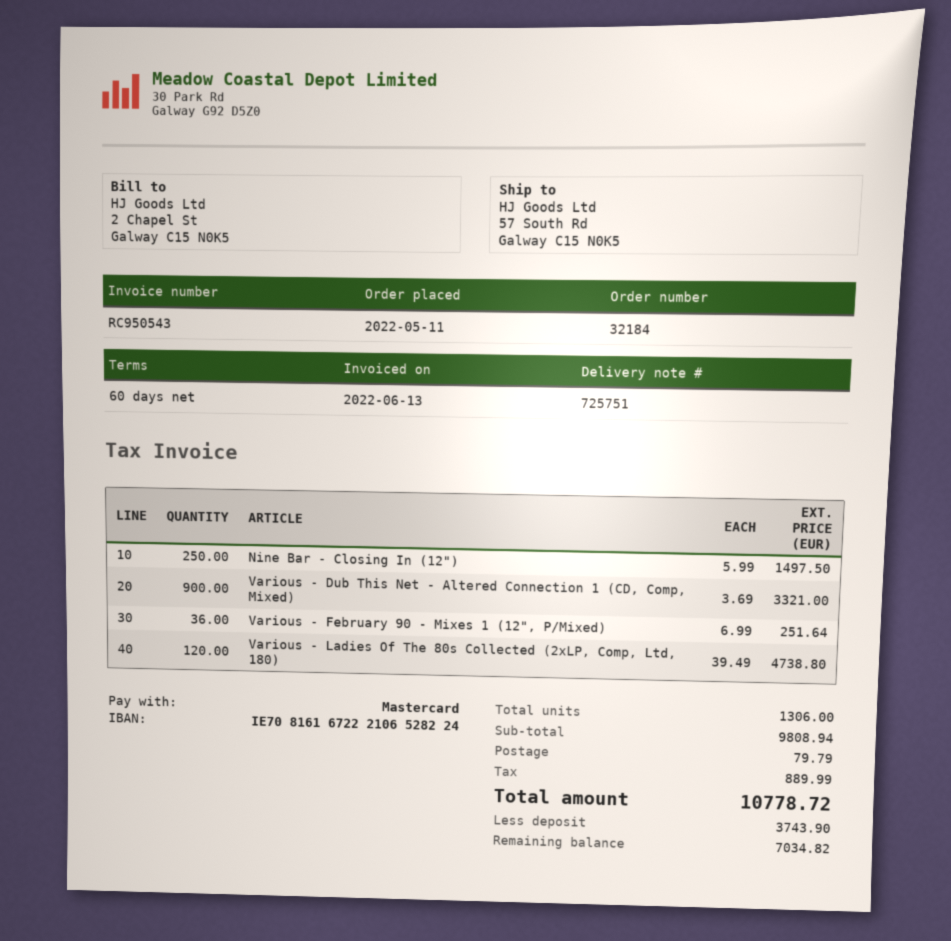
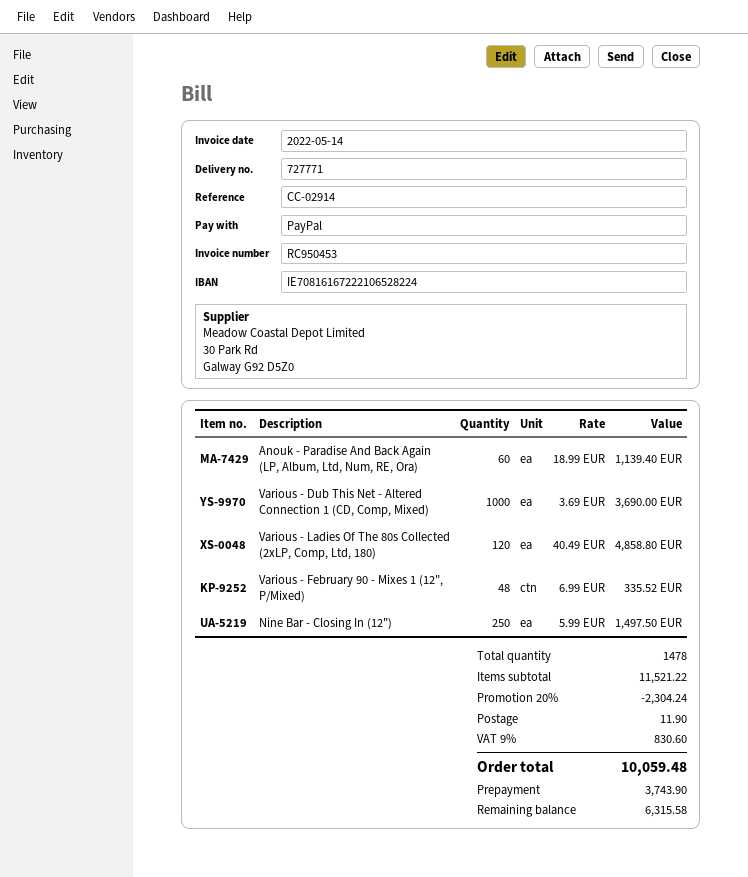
delivery note number: 725751 -> 727771
invoice number: RC950543 -> RC950453
invoice date: 2022-06-13 -> 2022-05-14
payment method: Mastercard -> PayPal
Various - Dub This Net - Altered Connection 1 (CD, Comp, Mixed): 900 x 3.69 = 3321.00 -> 1000 x 3.69 = 3690.00
Various - February 90 - Mixes 1 (12", P/Mixed): 36 x 6.99 = 251.64 -> 48 x 6.99 = 335.52
Various - Ladies Of The 80s Collected (2xLP, Comp, Ltd, 180): 120 x 39.49 = 4738.80 -> 120 x 40.49 = 4858.80
Anouk - Paradise And Back Again (LP, Album, Ltd, Num, RE, Ora): none -> 60 x 18.99 = 1139.40
total quantity: 1306 -> 1478
subtotal: 9808.94 -> 11521.22
discount: none -> 20% = 2304.24
shipping: 79.79 -> 11.90
tax: 889.99 -> 830.60
total: 10778.72 -> 10059.48
balance: 7034.82 -> 6315.58

